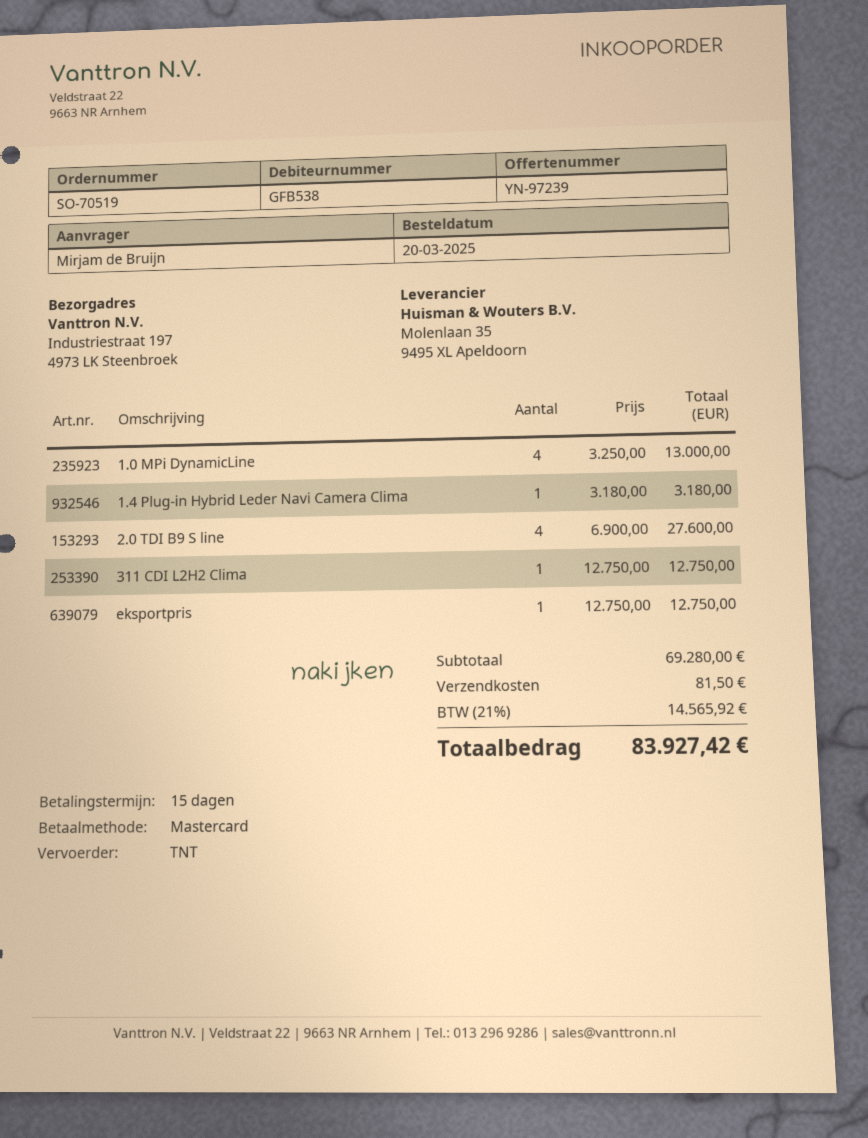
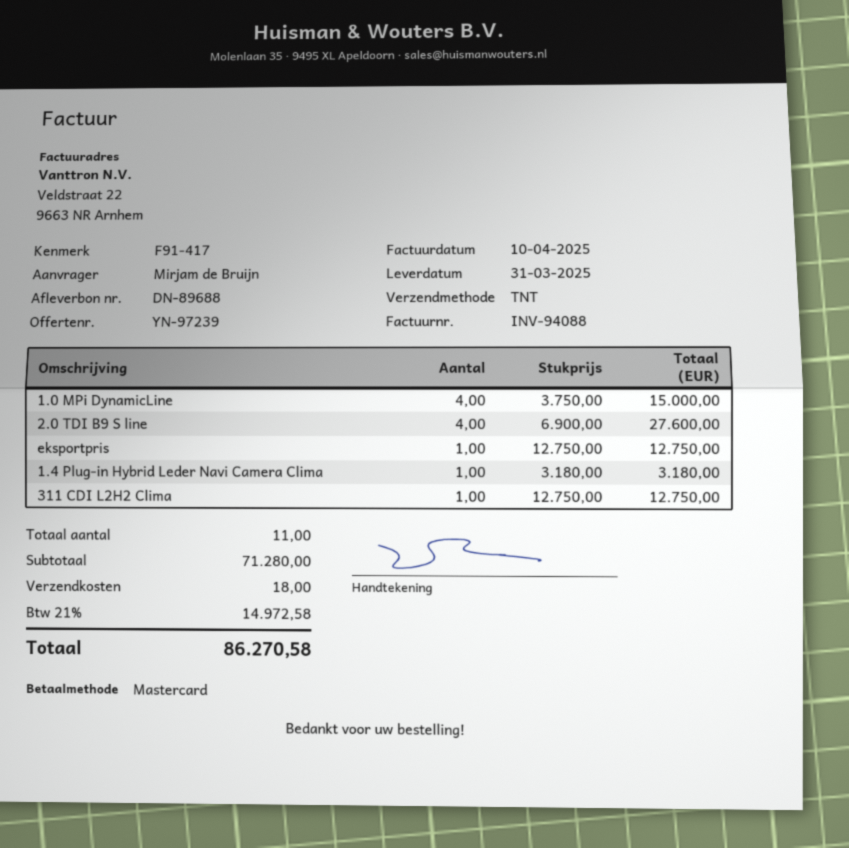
1.0 MPi DynamicLine: 4 x 3250.00 = 13000.00 -> 4 x 3750.00 = 15000.00
subtotal: 69280.00 -> 71280.00
shipping: 81.50 -> 18.00
tax: 21% = 14565.92 -> 21% = 14972.58
total: 83927.42 -> 86270.58

